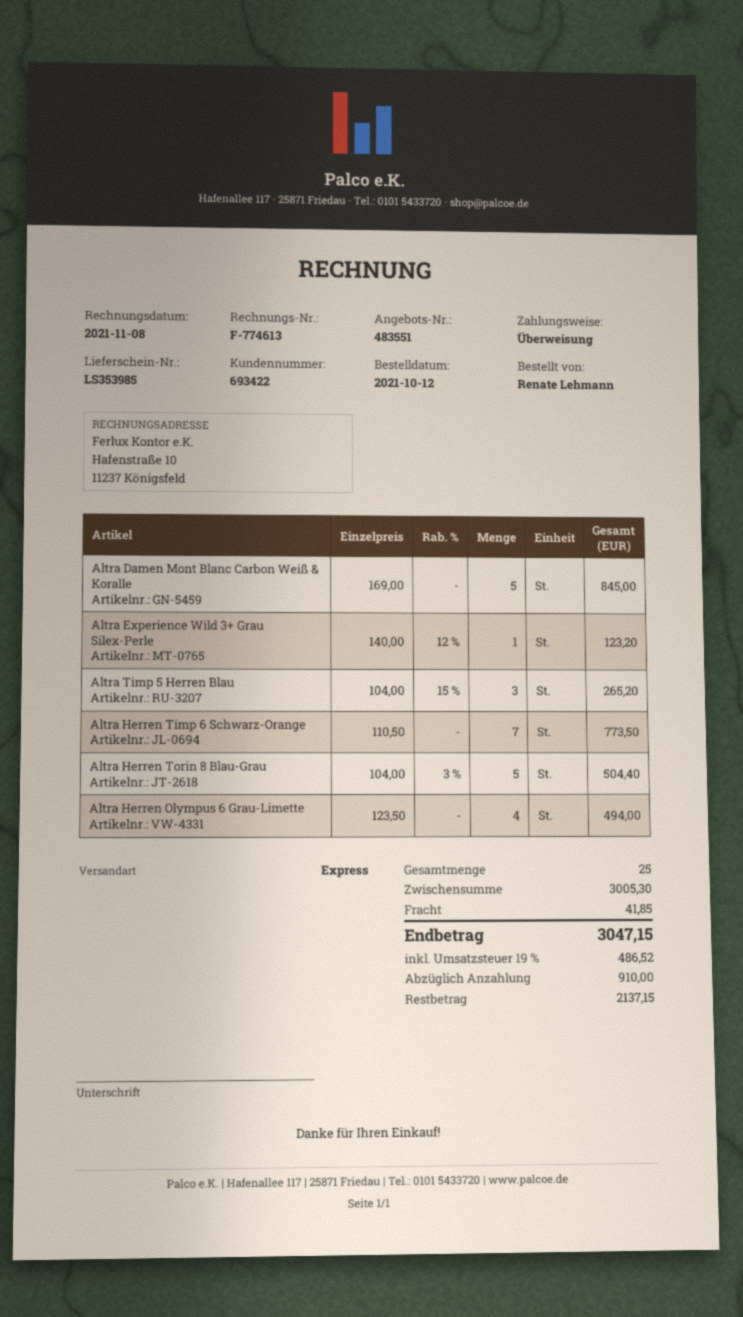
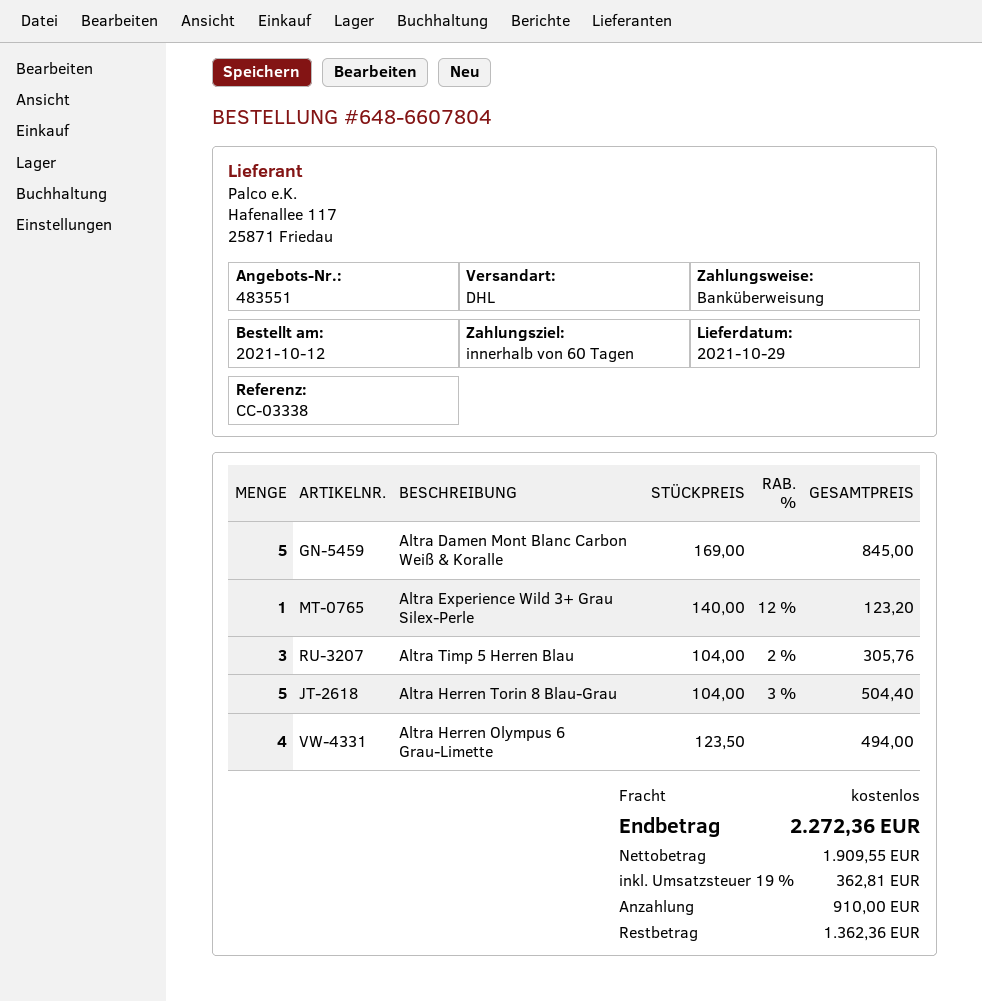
shipping method: express -> DHL
Altra Timp 5 Herren Blau: 3 x 104.00 - 15% = 265.20 -> 3 x 104.00 - 2% = 305.76
Altra Herren Timp 6 Schwarz-Orange: 7 x 110.50 = 773.50 -> none
shipping: 41.85 -> 0.00
tax: 19% = 486.52 -> 19% = 362.81
total: 3047.15 -> 2272.36
balance: 2137.15 -> 1362.36

